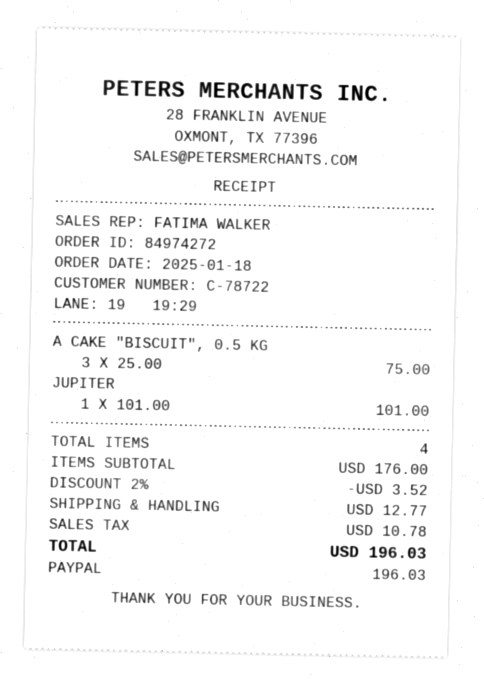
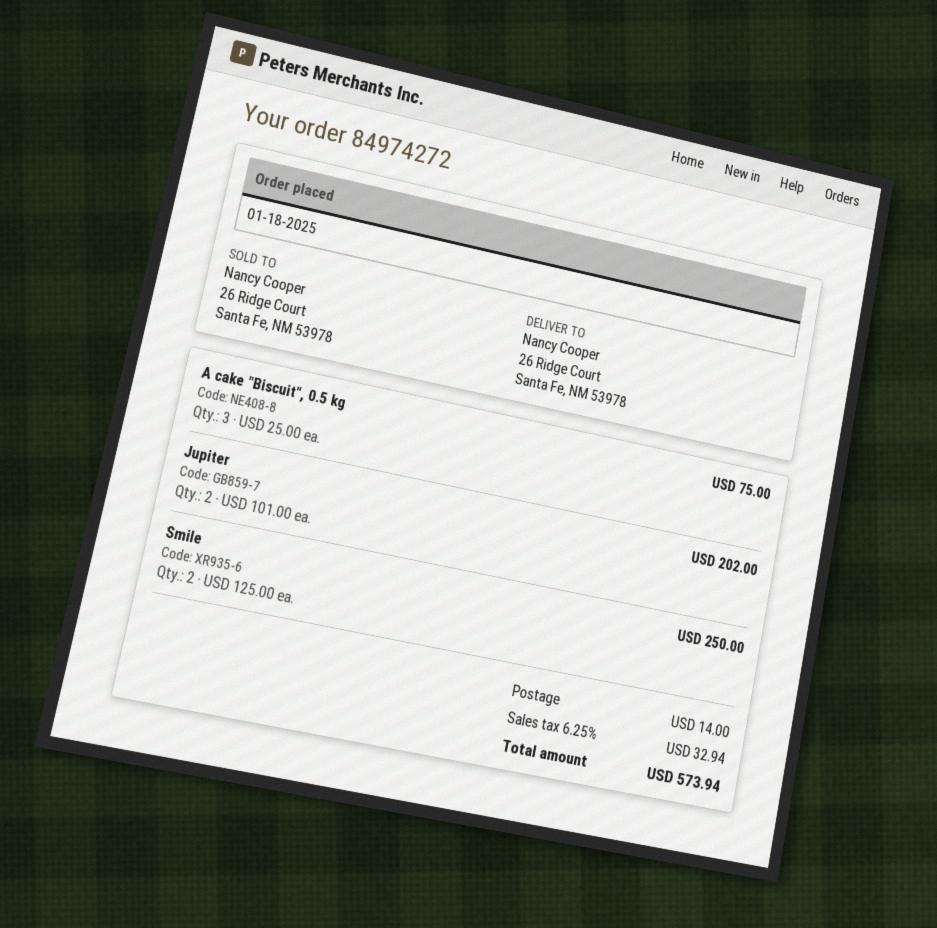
JUPITER: 1 x 101.00 = 101.00 -> 2 x 101.00 = 202.00
Smile: none -> 2 x 125.00 = 250.00
discount: 2% = 3.52 -> none
shipping: 12.77 -> 14.00
tax: 10.78 -> 32.94
total: 196.03 -> 573.94

